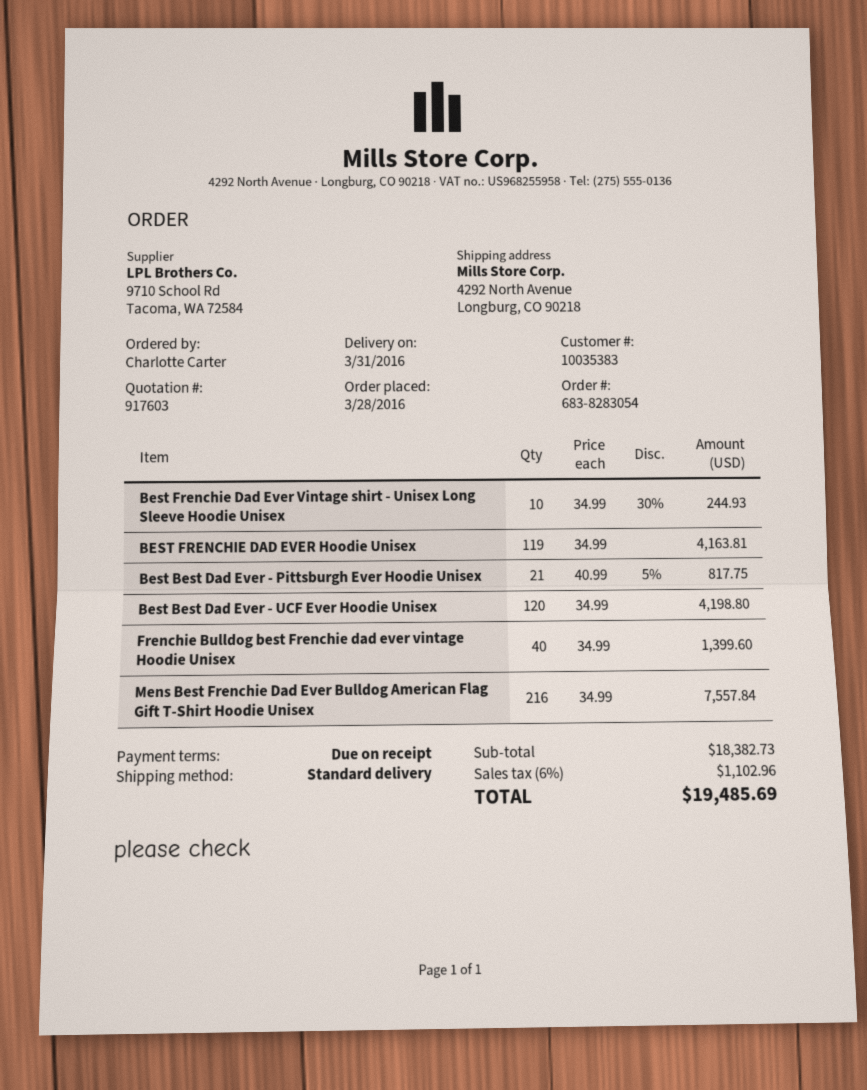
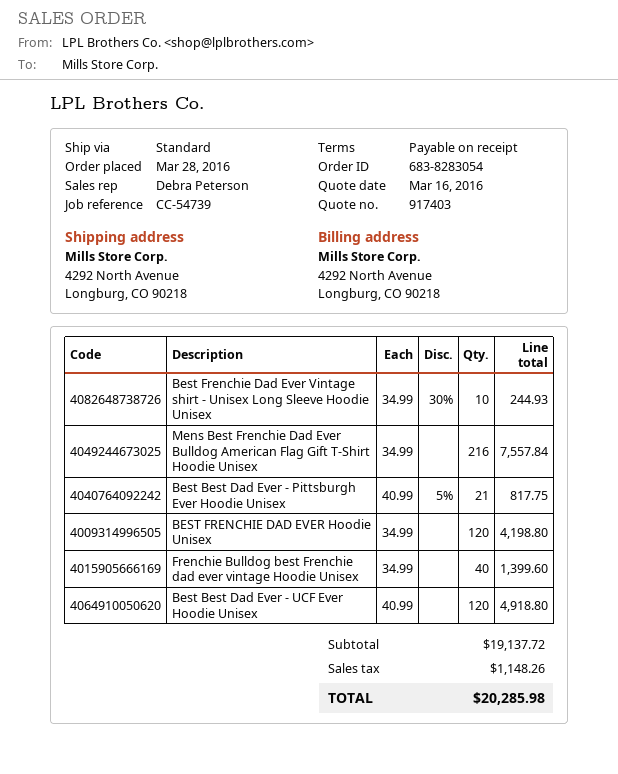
quote number: 917603 -> 917403
BEST FRENCHIE DAD EVER Hoodie Unisex: 119 x 34.99 = 4163.81 -> 120 x 34.99 = 4198.80
Best Best Dad Ever - UCF Ever Hoodie Unisex: 120 x 34.99 = 4198.80 -> 120 x 40.99 = 4918.80
subtotal: 18382.73 -> 19137.72
tax: 1102.96 -> 1148.26
total: 19485.69 -> 20285.98

